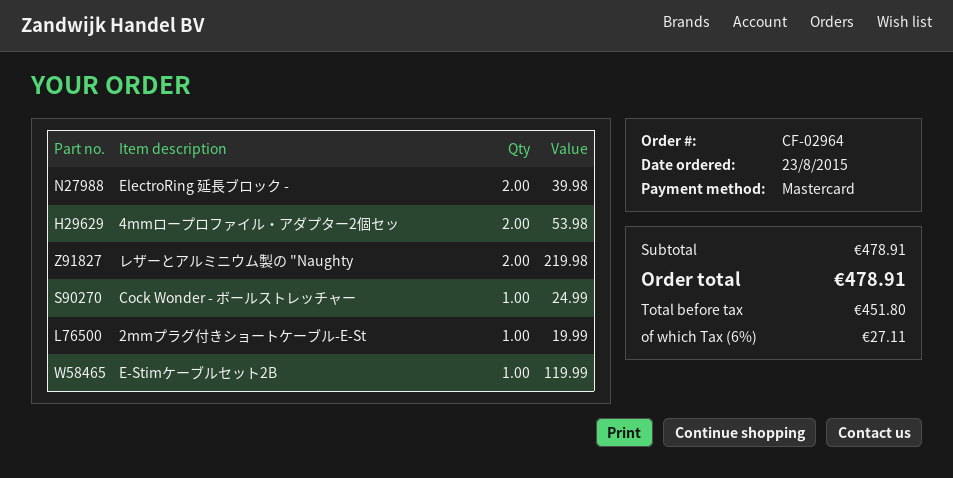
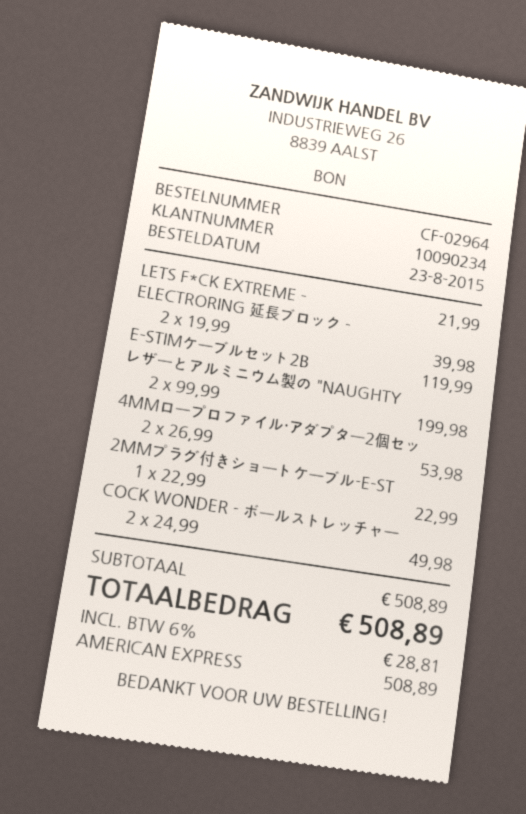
payment method: Mastercard -> American Express
レザーとアルミニウム製の "Naughty: 2 for 219.98 -> 2 for 199.98
Cock Wonder - ボールストレッチャー: 1 for 24.99 -> 2 for 49.98
2mmプラグ付きショートケーブル-E-St: 1 for 19.99 -> 1 for 22.99
LETS F*CK EXTREME -: none -> 1 for 21.99
subtotal: 478.91 -> 508.89
tax: 6% = 27.11 -> 6% = 28.81
total: 478.91 -> 508.89

